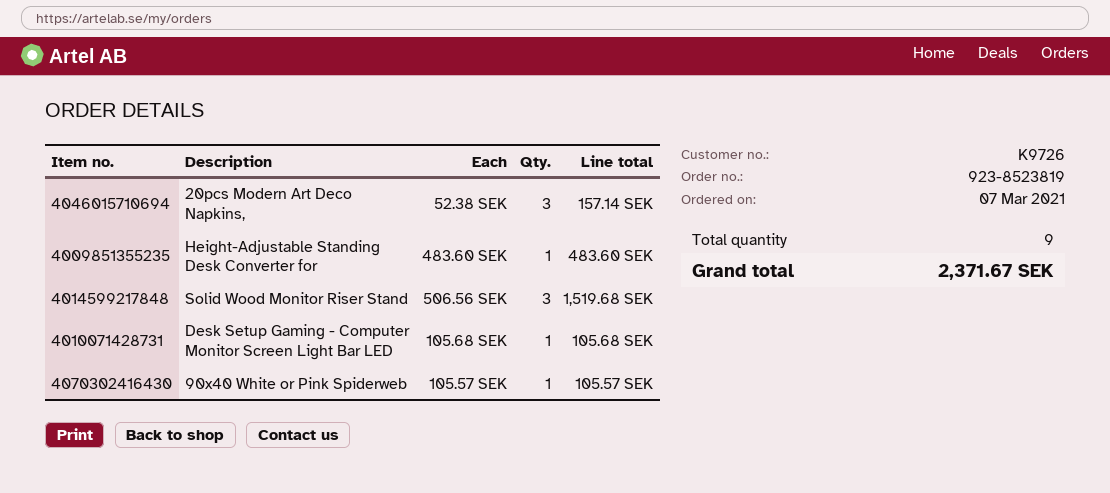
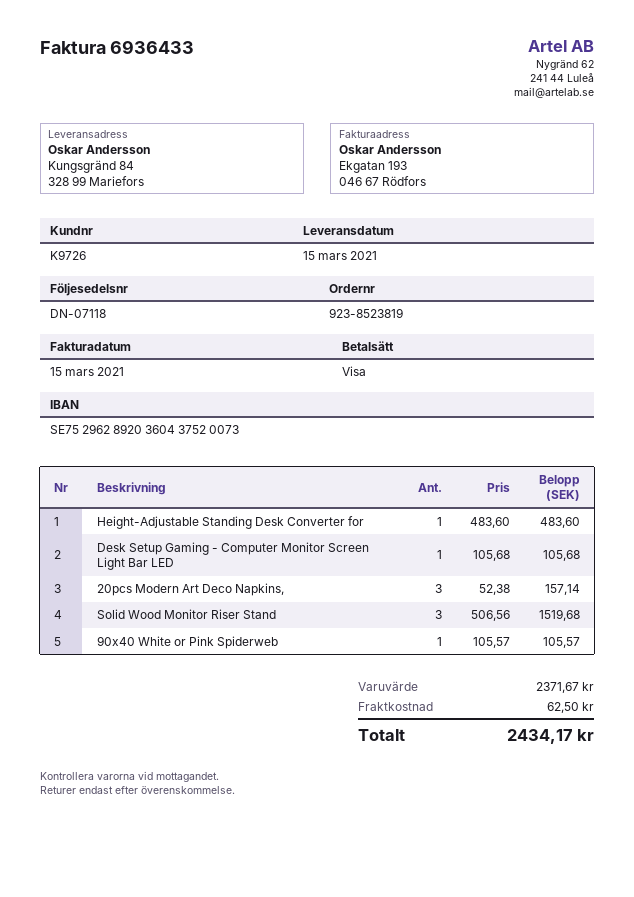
shipping: none -> 62.50
total: 2371.67 -> 2434.17

